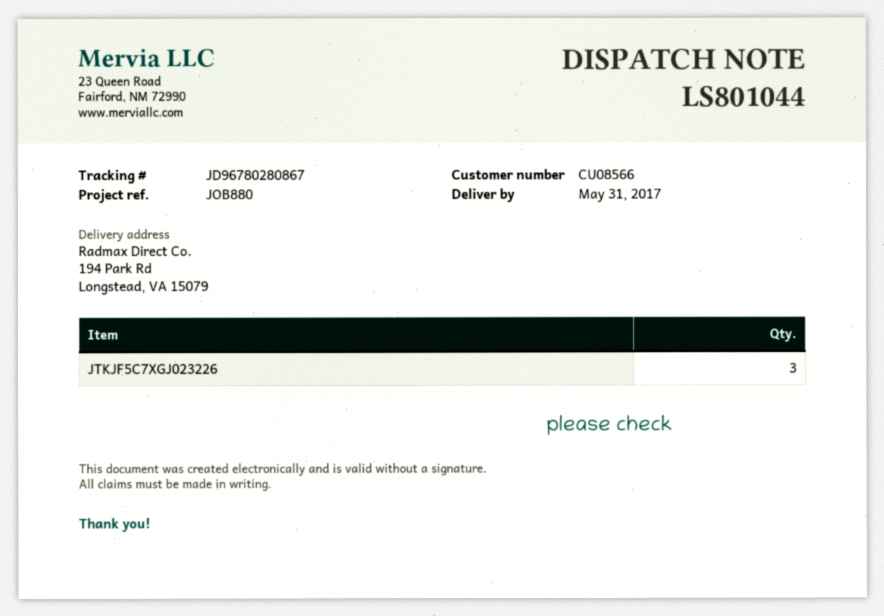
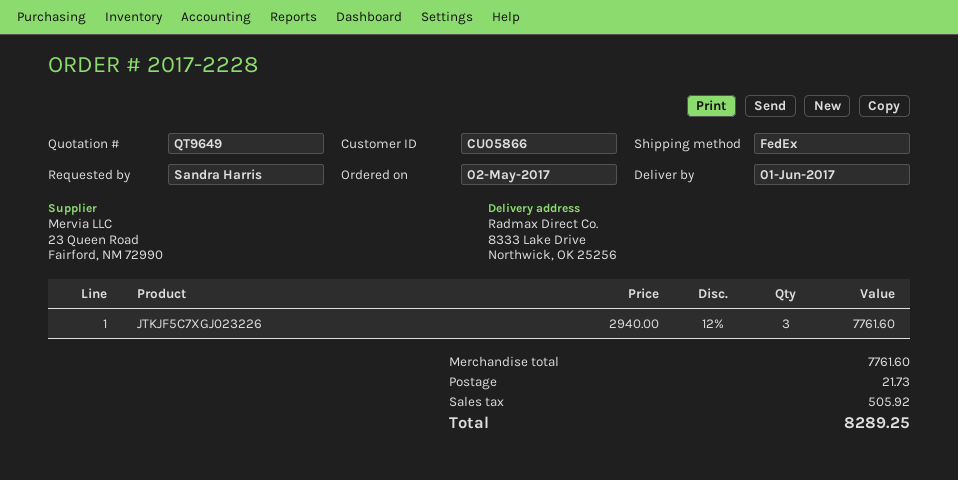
delivery date: 2017-05-31 -> 2017-06-01
customer number: CU08566 -> CU05866
ship to: 194 Park Rd, Longstead, VA 15079 -> 8333 Lake Drive, Northwick, OK 25256

